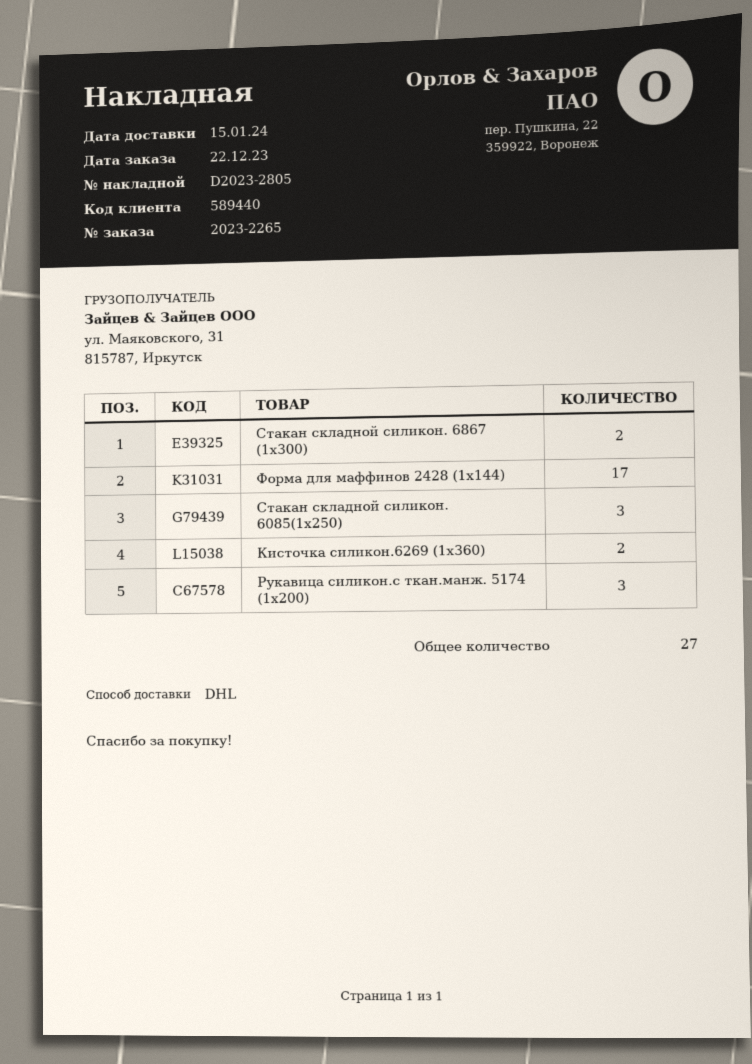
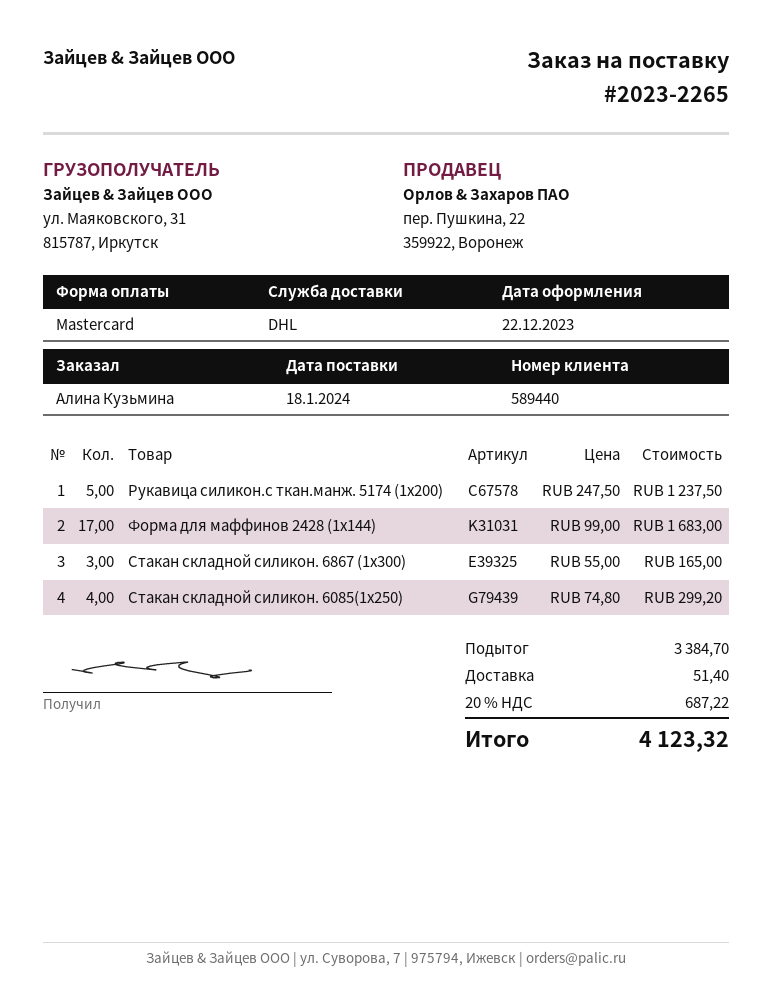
delivery date: 2024-01-15 -> 2024-01-18
Стакан складной силикон. 6867 (1х300): 2 -> 3
Стакан складной силикон. 6085(1х250): 3 -> 4
Кисточка силикон.6269 (1х360): 2 -> none
Рукавица силикон.с ткан.манж. 5174 (1х200): 3 -> 5

